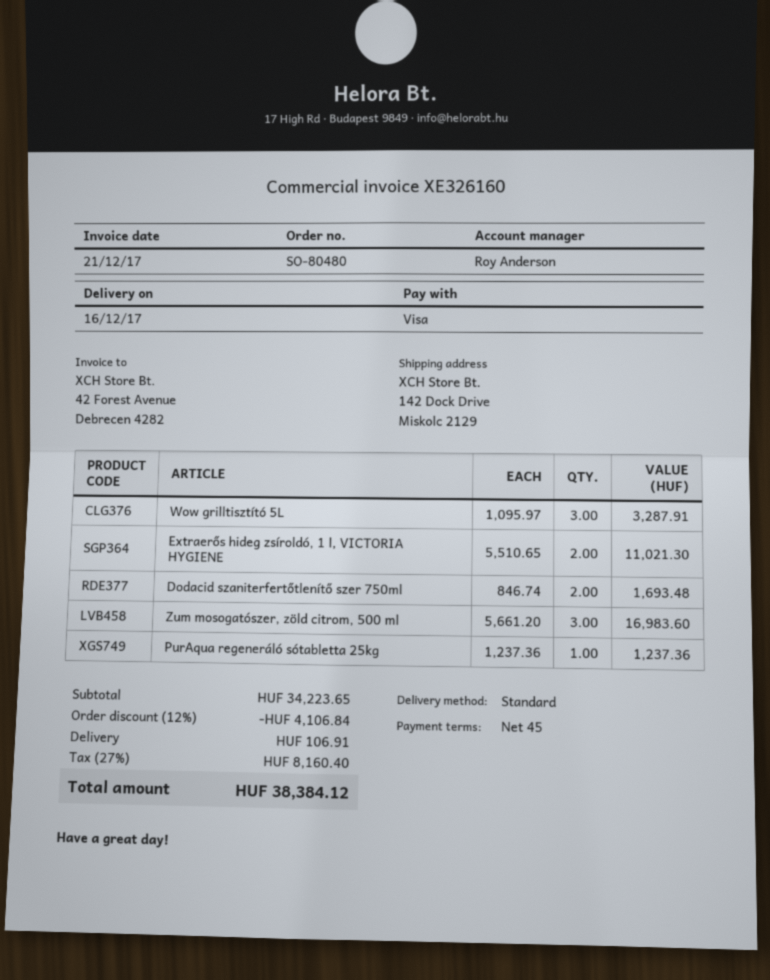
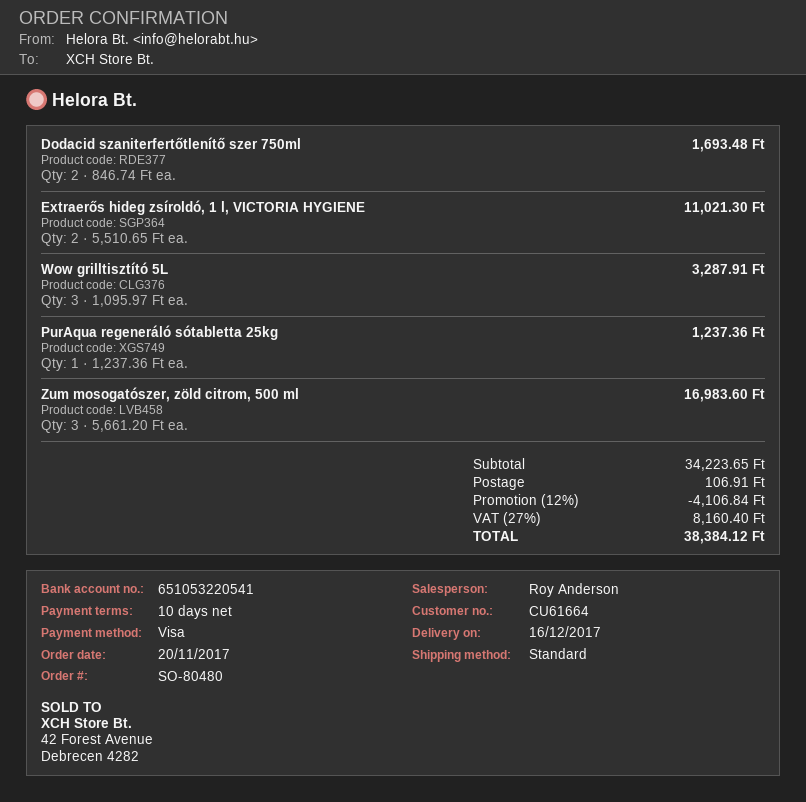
payment terms: 45 days -> 10 days

